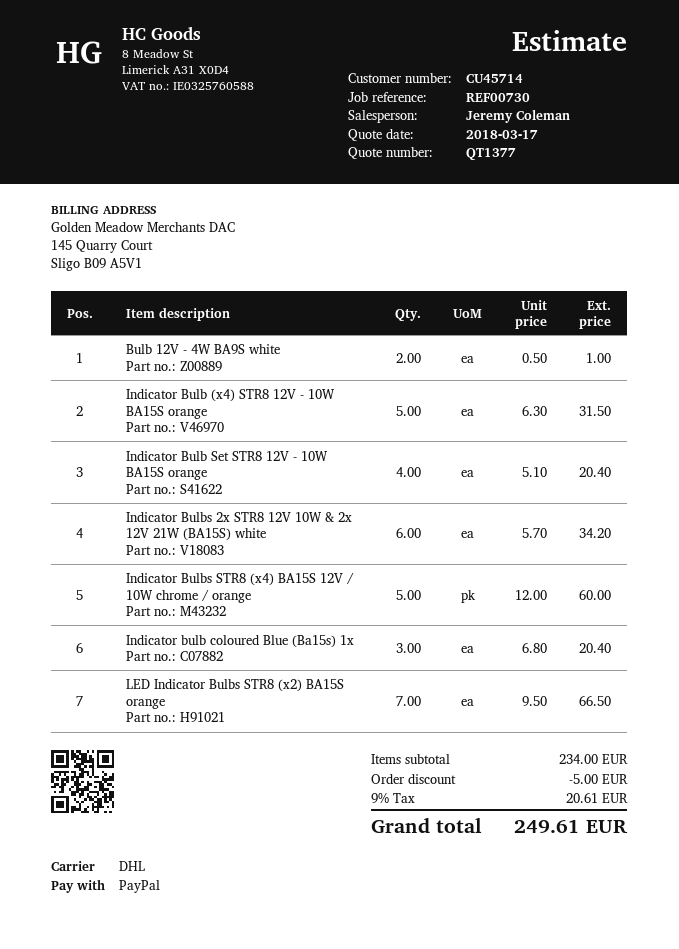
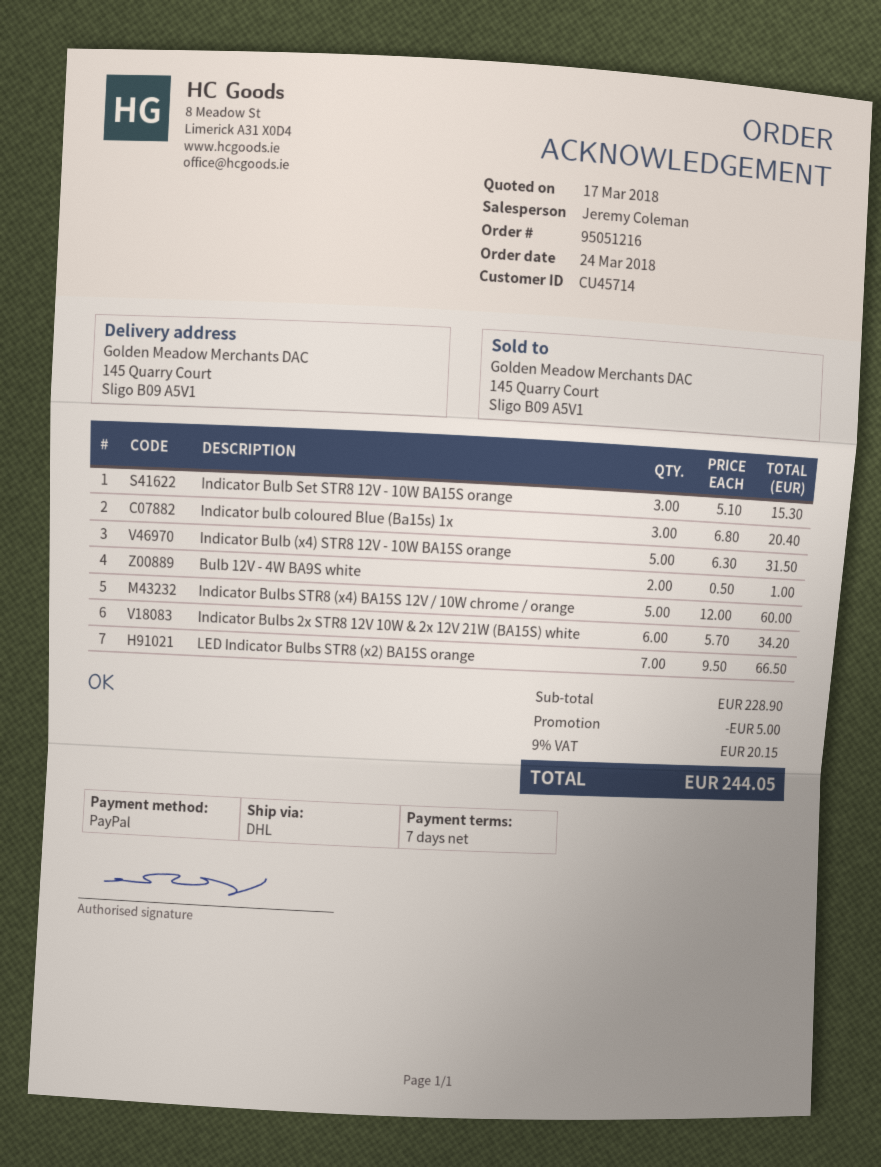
Indicator Bulb Set STR8 12V - 10W BA15S orange: 4 x 5.10 = 20.40 -> 3 x 5.10 = 15.30
subtotal: 234.00 -> 228.90
tax: 9% = 20.61 -> 9% = 20.15
total: 249.61 -> 244.05

